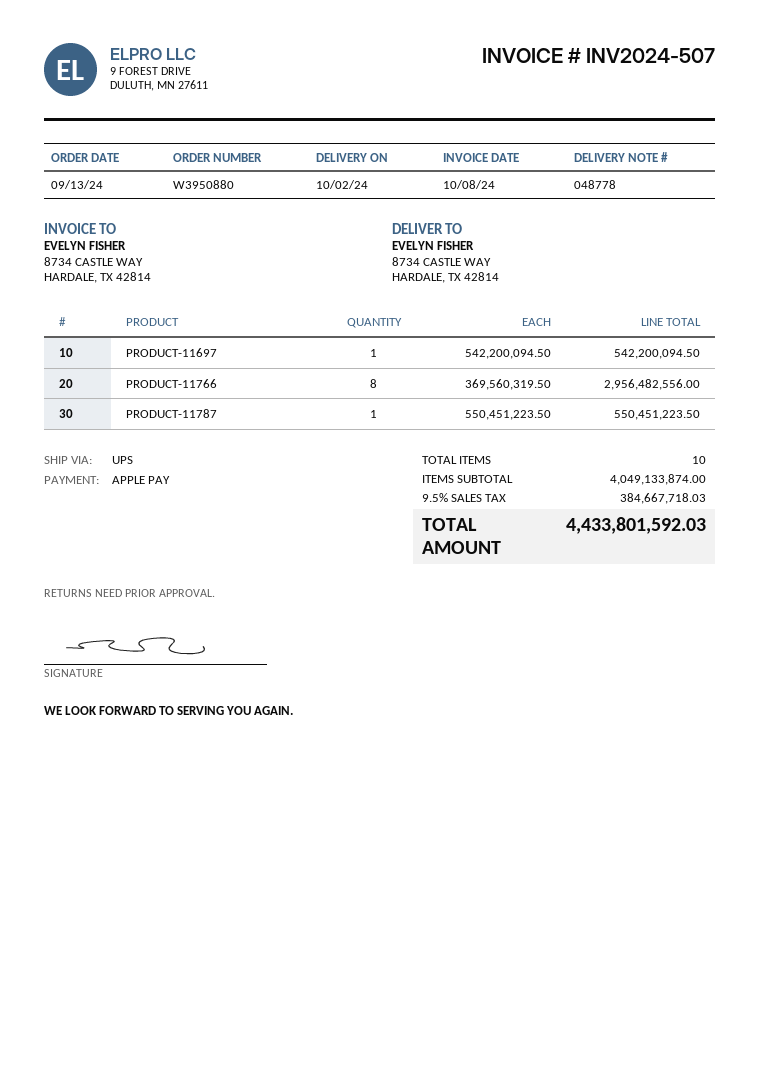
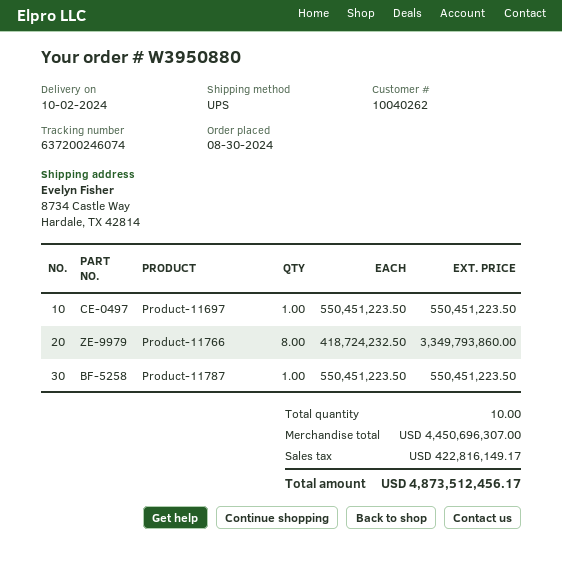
order date: 2024-09-13 -> 2024-08-30
PRODUCT-11697: 1 x 542200094.50 = 542200094.50 -> 1 x 550451223.50 = 550451223.50
PRODUCT-11766: 8 x 369560319.50 = 2956482556.00 -> 8 x 418724232.50 = 3349793860.00
subtotal: 4049133874.00 -> 4450696307.00
tax: 384667718.03 -> 422816149.17
total: 4433801592.03 -> 4873512456.17

